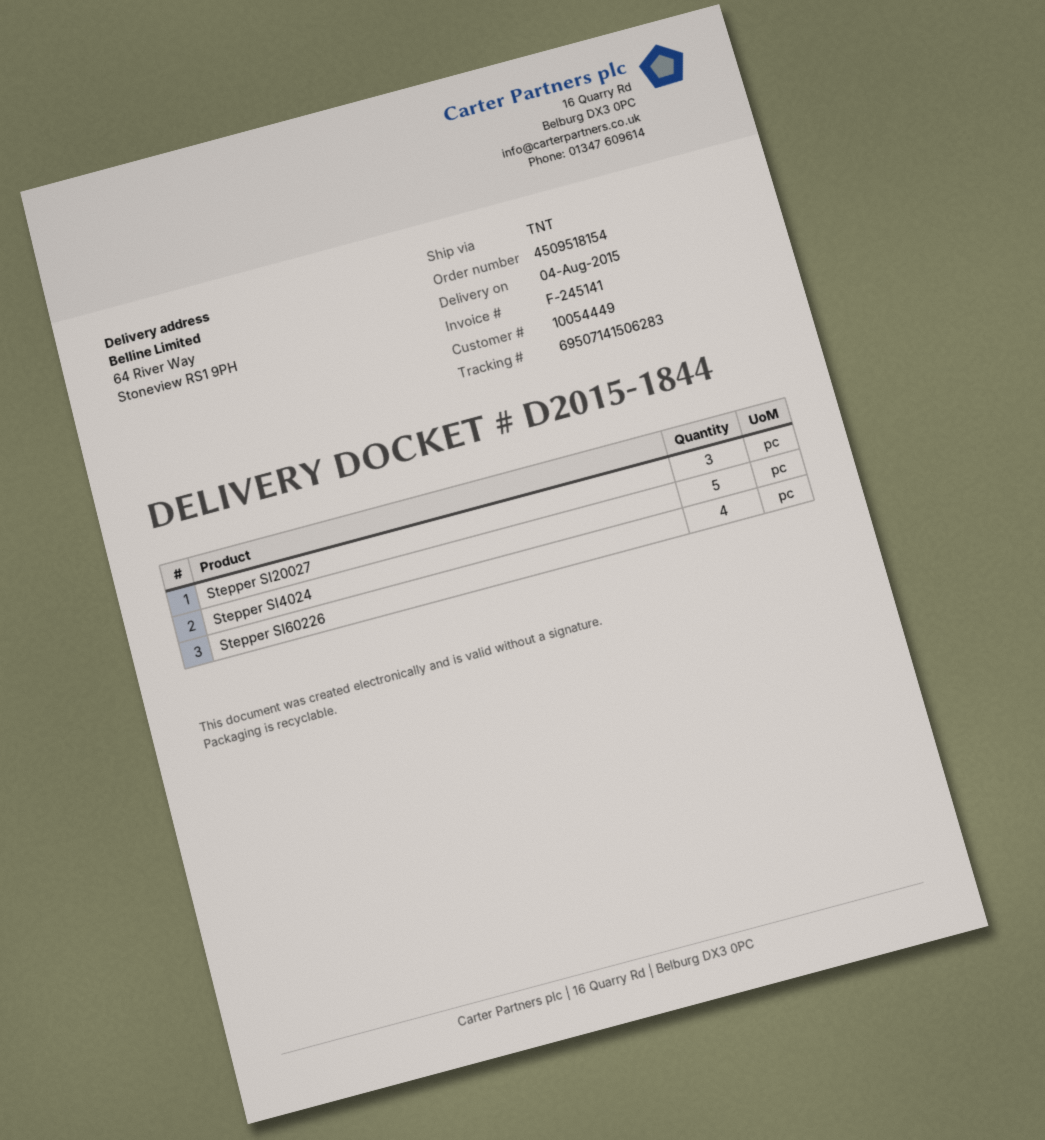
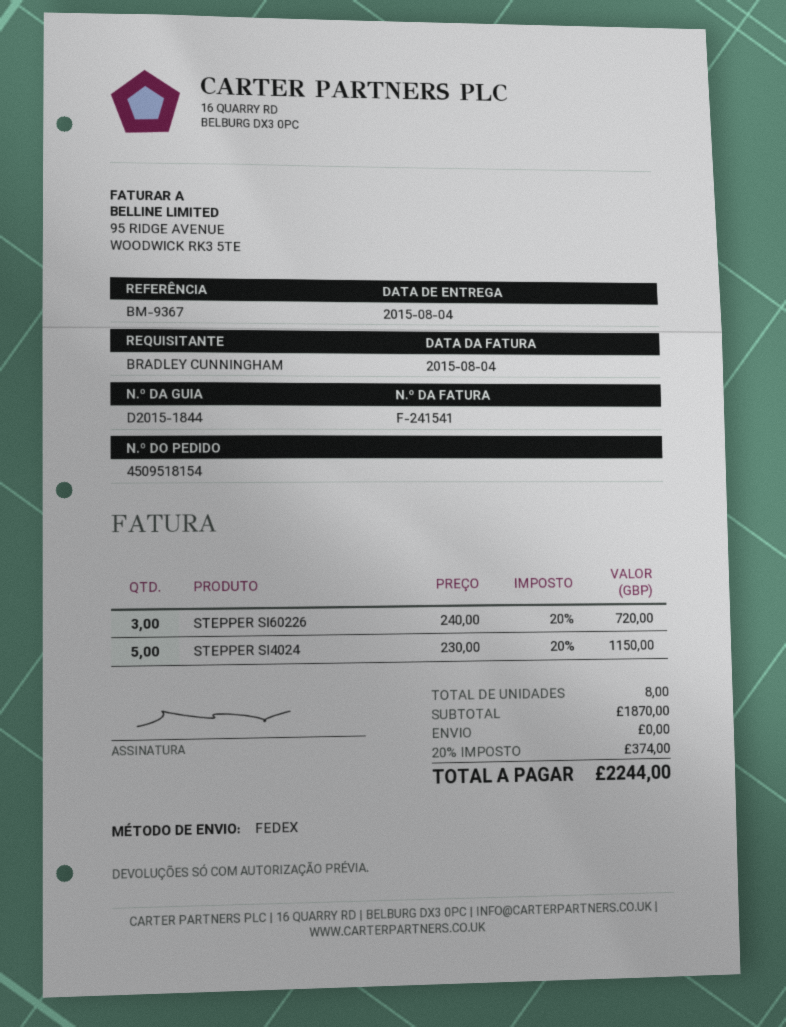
invoice number: F-245141 -> F-241541
shipping method: TNT -> FedEx
Stepper SI20027: 3 -> none
Stepper SI60226: 4 -> 3

